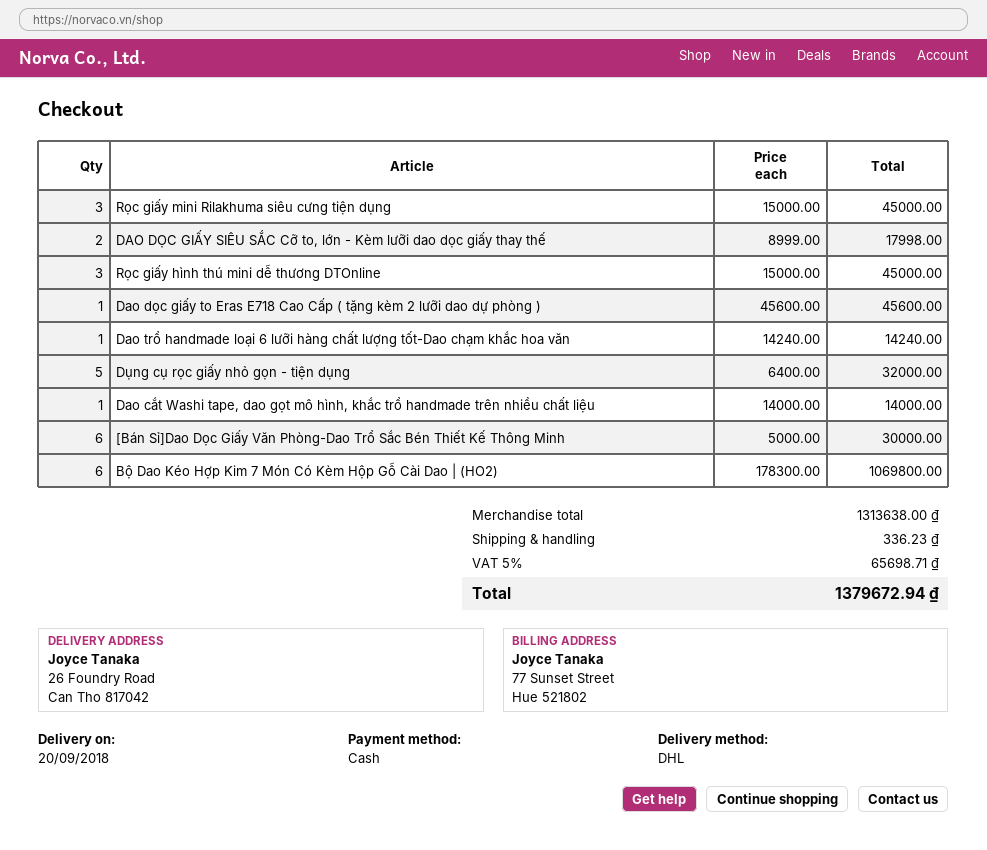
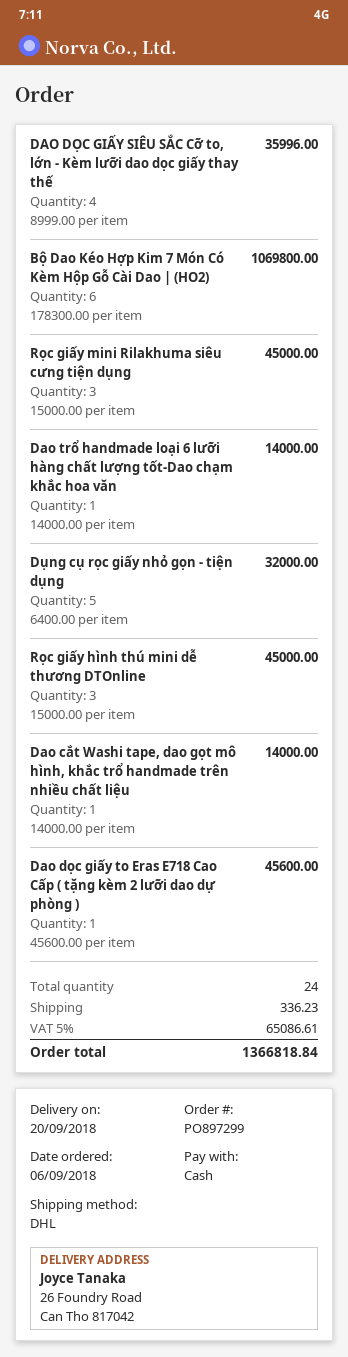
DAO DỌC GIẤY SIÊU SẮC Cỡ to, lớn - Kèm lưỡi dao dọc giấy thay thế: 2 x 8999.00 = 17998.00 -> 4 x 8999.00 = 35996.00
Dao trổ handmade loại 6 lưỡi hàng chất lượng tốt-Dao chạm khắc hoa văn: 1 x 14240.00 = 14240.00 -> 1 x 14000.00 = 14000.00
[Bán Sỉ]Dao Dọc Giấy Văn Phòng-Dao Trổ Sắc Bén Thiết Kế Thông Minh: 6 x 5000.00 = 30000.00 -> none
tax: 5% = 65698.71 -> 5% = 65086.61
total: 1379672.94 -> 1366818.84

